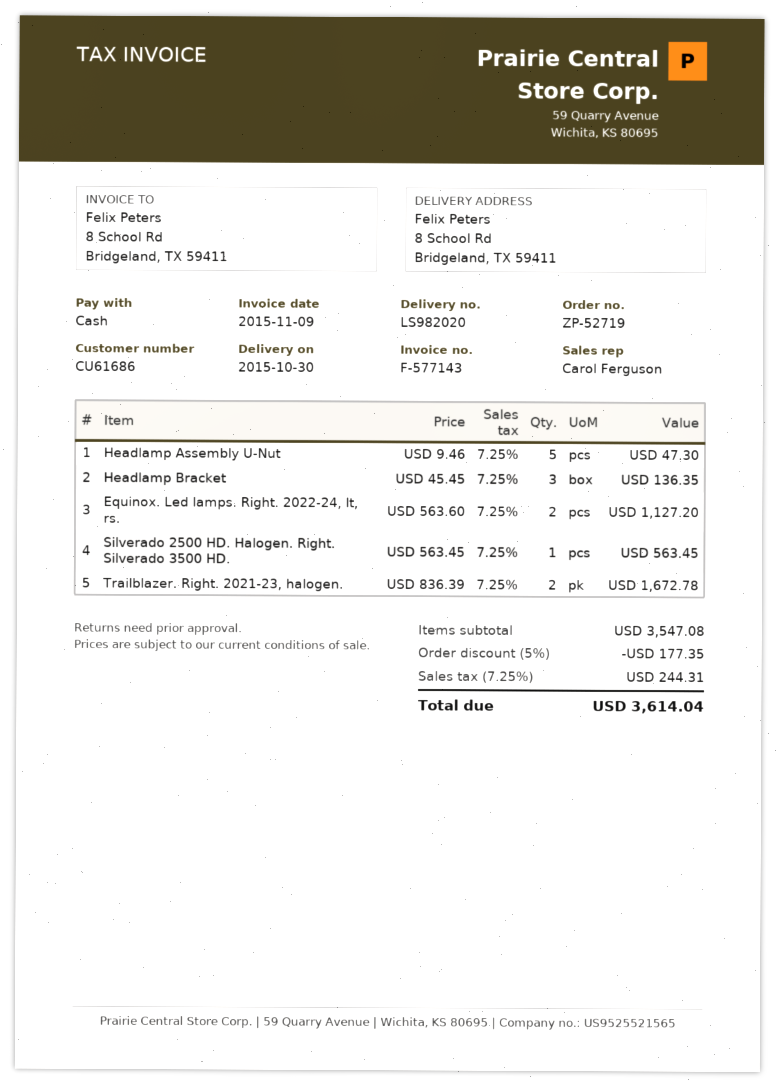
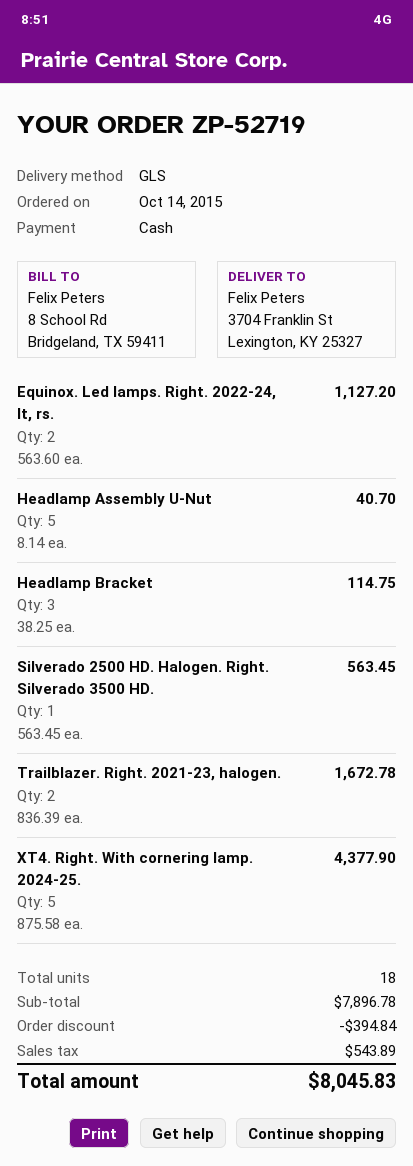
ship to: 8 School Rd, Bridgeland, TX 59411 -> 3704 Franklin St, Lexington, KY 25327
Headlamp Assembly U-Nut: 5 x 9.46 = 47.30 -> 5 x 8.14 = 40.70
Headlamp Bracket: 3 x 45.45 = 136.35 -> 3 x 38.25 = 114.75
XT4. Right. With cornering lamp. 2024-25.: none -> 5 x 875.58 = 4377.90
subtotal: 3547.08 -> 7896.78
discount: 177.35 -> 394.84
tax: 244.31 -> 543.89
total: 3614.04 -> 8045.83

